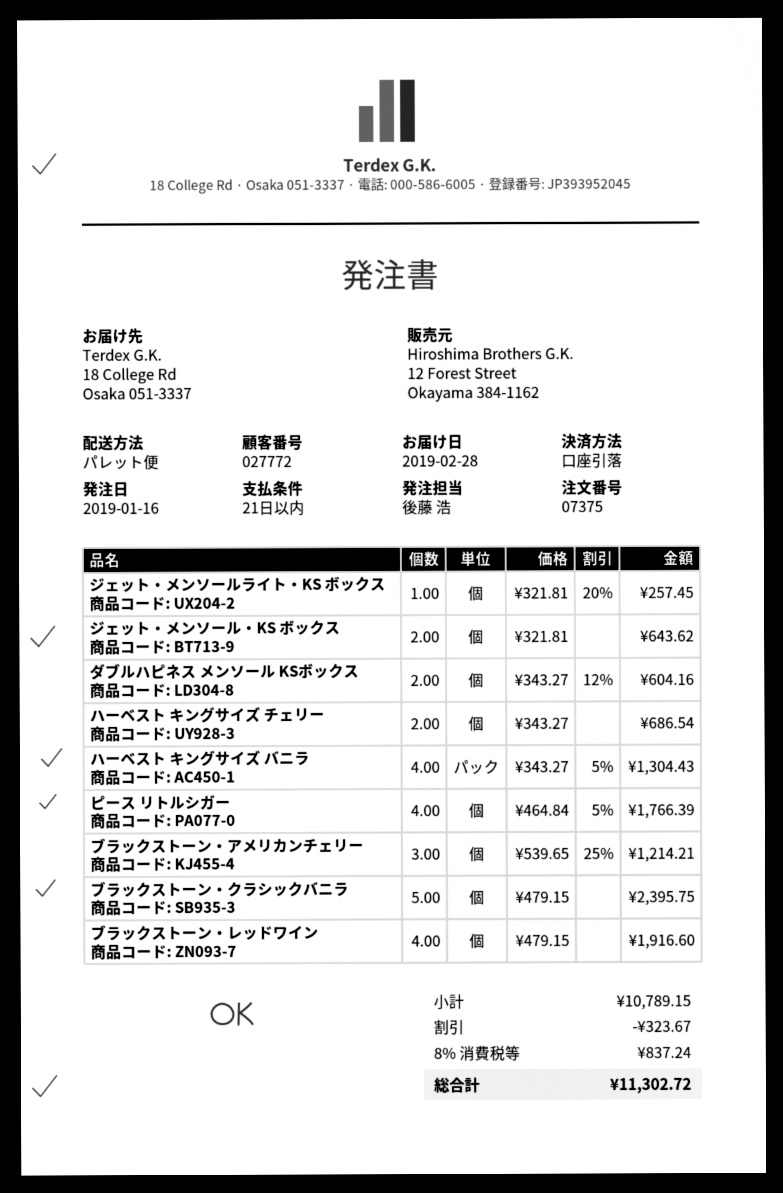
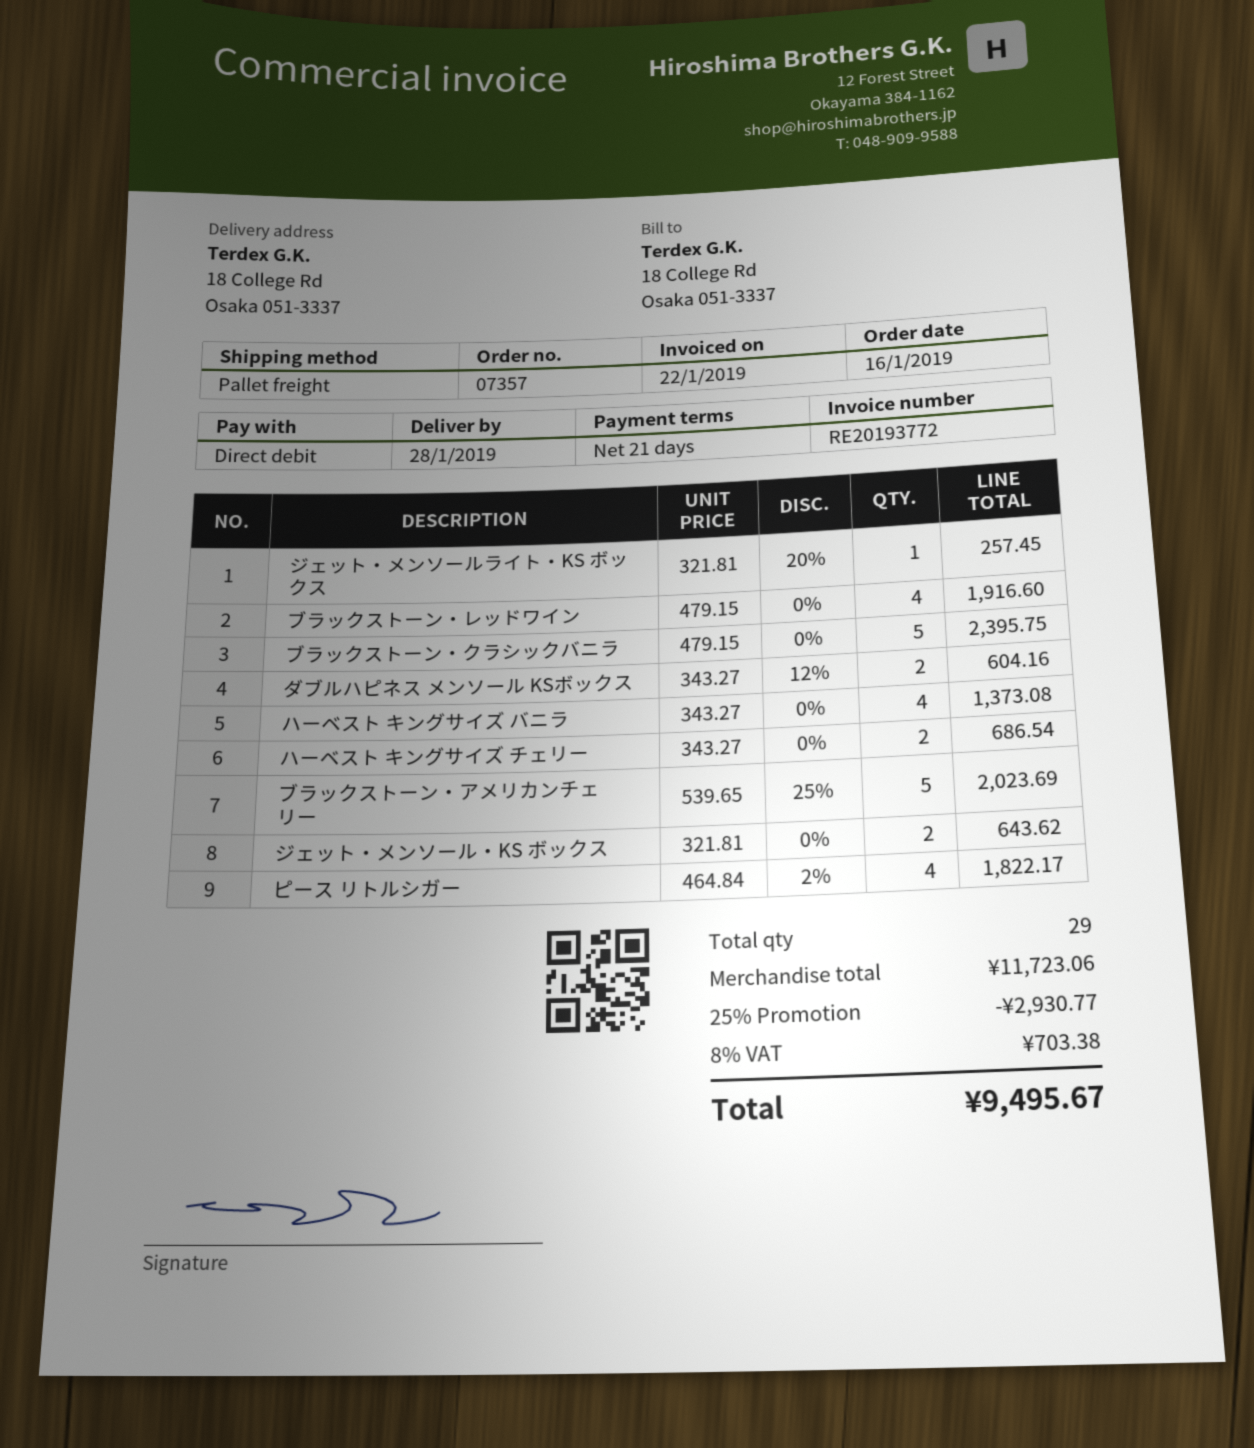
order number: 07375 -> 07357
delivery date: 2019-02-28 -> 2019-01-28
ハーベスト キングサイズ バニラ: 4 x 343.27 - 5% = 1304.43 -> 4 x 343.27 = 1373.08
ピース リトルシガー: 4 x 464.84 - 5% = 1766.39 -> 4 x 464.84 - 2% = 1822.17
ブラックストーン・アメリカンチェリー: 3 x 539.65 - 25% = 1214.21 -> 5 x 539.65 - 25% = 2023.69
subtotal: 10789.15 -> 11723.06
discount: 323.67 -> 2930.77
tax: 8% = 837.24 -> 8% = 703.38
total: 11302.72 -> 9495.67

